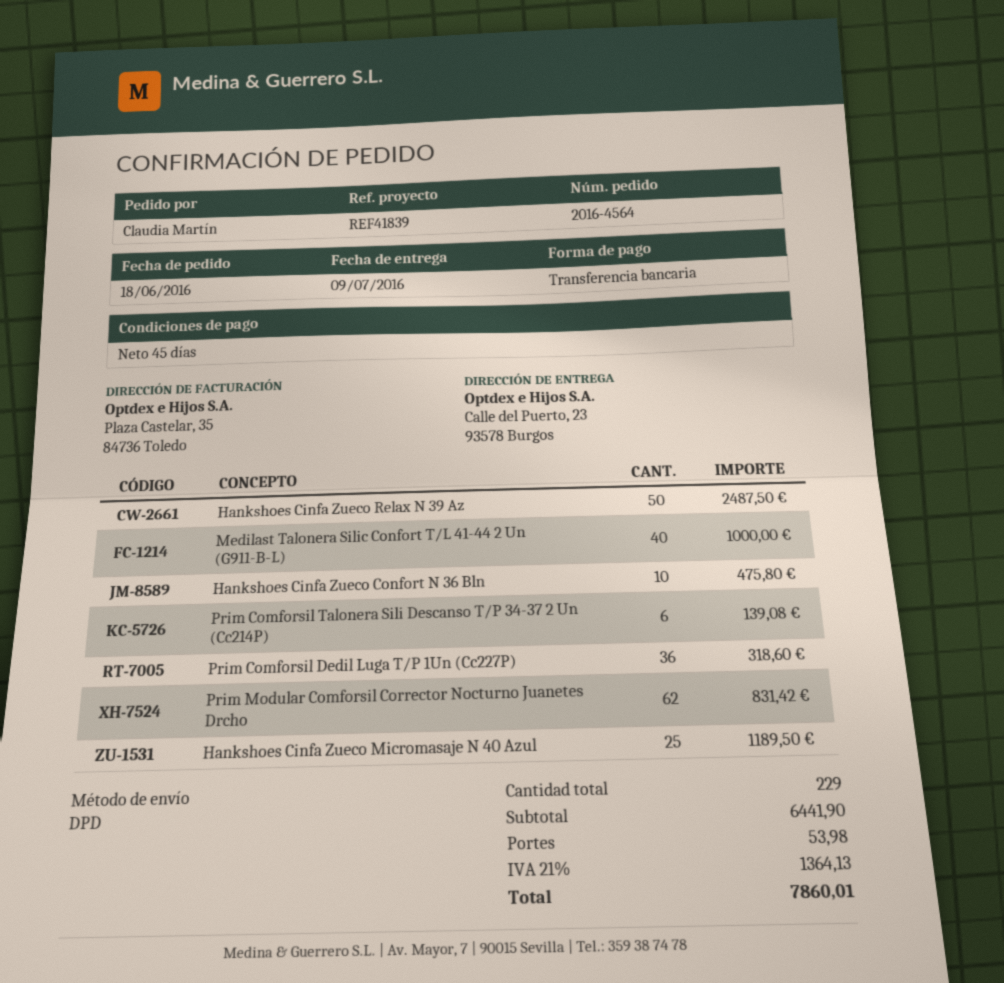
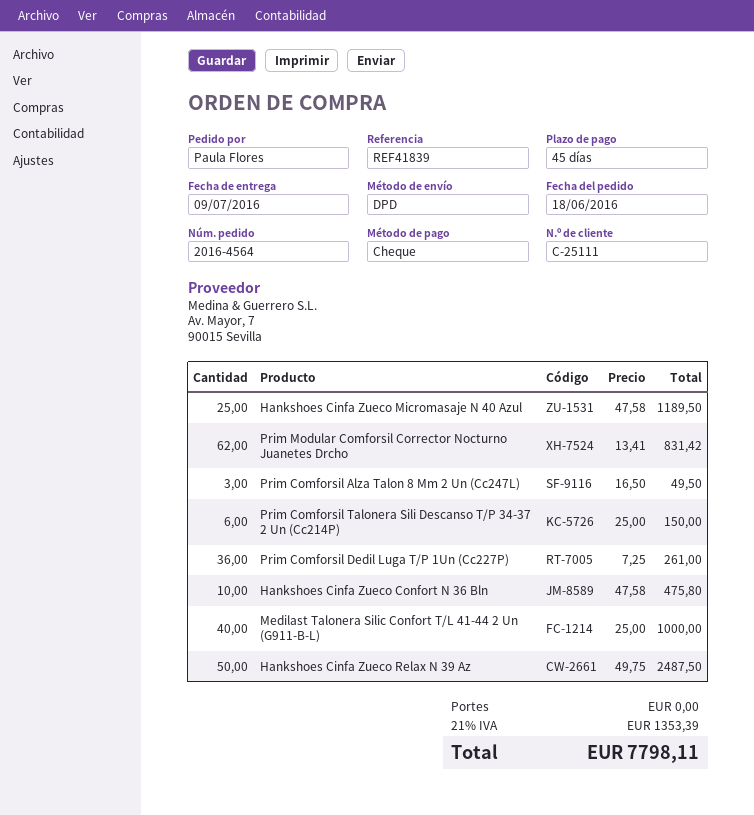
ordered by: Claudia Martín -> Paula Flores
payment method: bank transfer -> cheque
Prim Comforsil Talonera Sili Descanso T/P 34-37 2 Un (Cc214P): 6 for 139.08 -> 6 for 150.00
Prim Comforsil Dedil Luga T/P 1Un (Cc227P): 36 for 318.60 -> 36 for 261.00
Prim Comforsil Alza Talon 8 Mm 2 Un (Cc247L): none -> 3 for 49.50
shipping: 53.98 -> 0.00
tax: 21% = 1364.13 -> 21% = 1353.39
total: 7860.01 -> 7798.11

